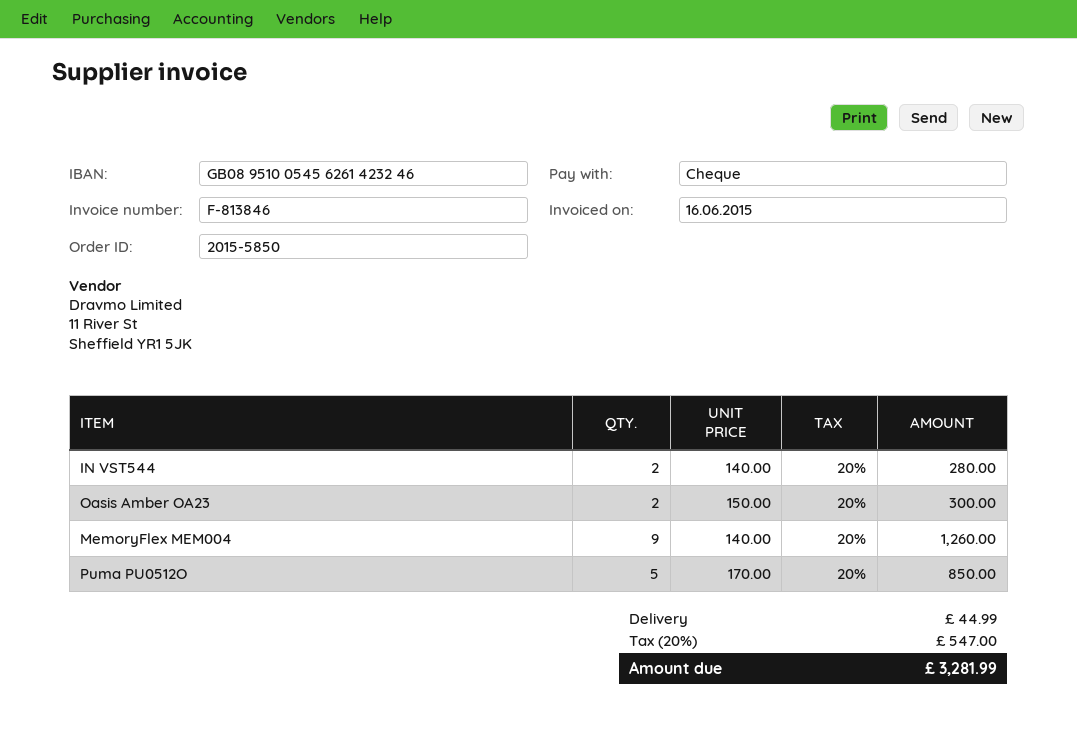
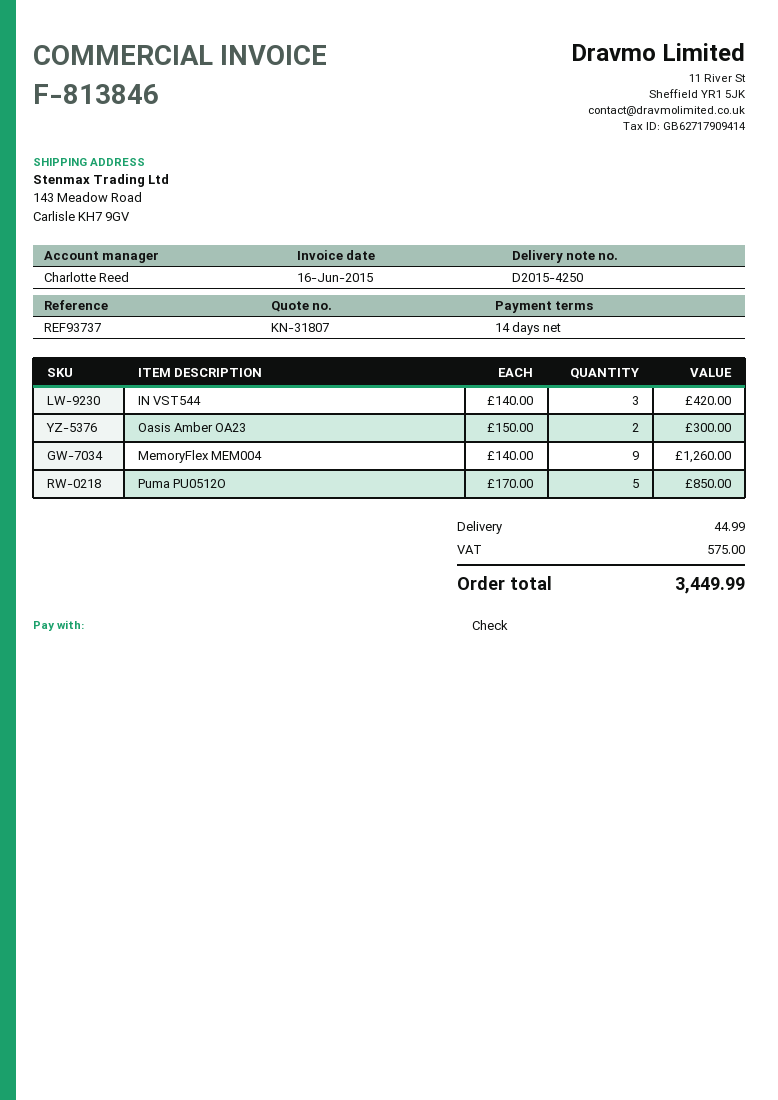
IN VST544: 2 x 140.00 = 280.00 -> 3 x 140.00 = 420.00
tax: 547.00 -> 575.00
total: 3281.99 -> 3449.99

